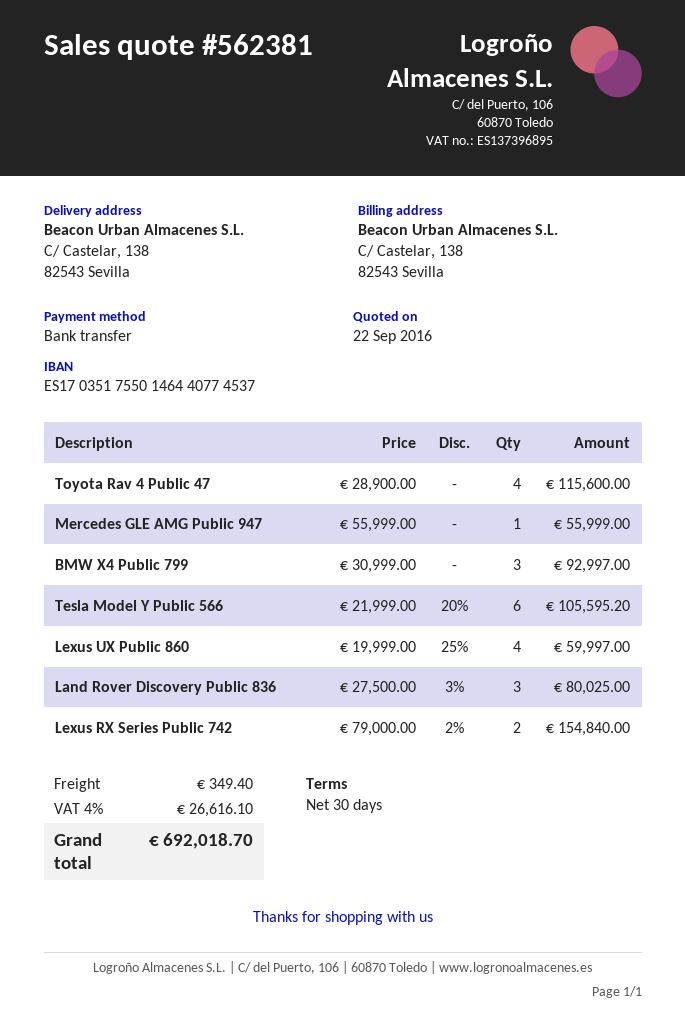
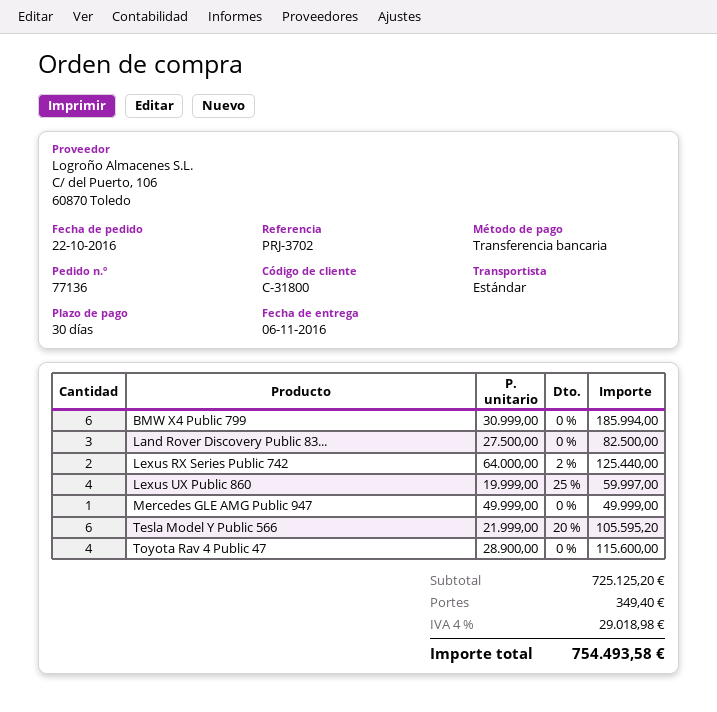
Mercedes GLE AMG Public 947: 1 x 55999.00 = 55999.00 -> 1 x 49999.00 = 49999.00
BMW X4 Public 799: 3 x 30999.00 = 92997.00 -> 6 x 30999.00 = 185994.00
Land Rover Discovery Public 836: 3 x 27500.00 - 3% = 80025.00 -> 3 x 27500.00 = 82500.00
Lexus RX Series Public 742: 2 x 79000.00 - 2% = 154840.00 -> 2 x 64000.00 - 2% = 125440.00
tax: 4% = 26616.10 -> 4% = 29018.98
total: 692018.70 -> 754493.58

